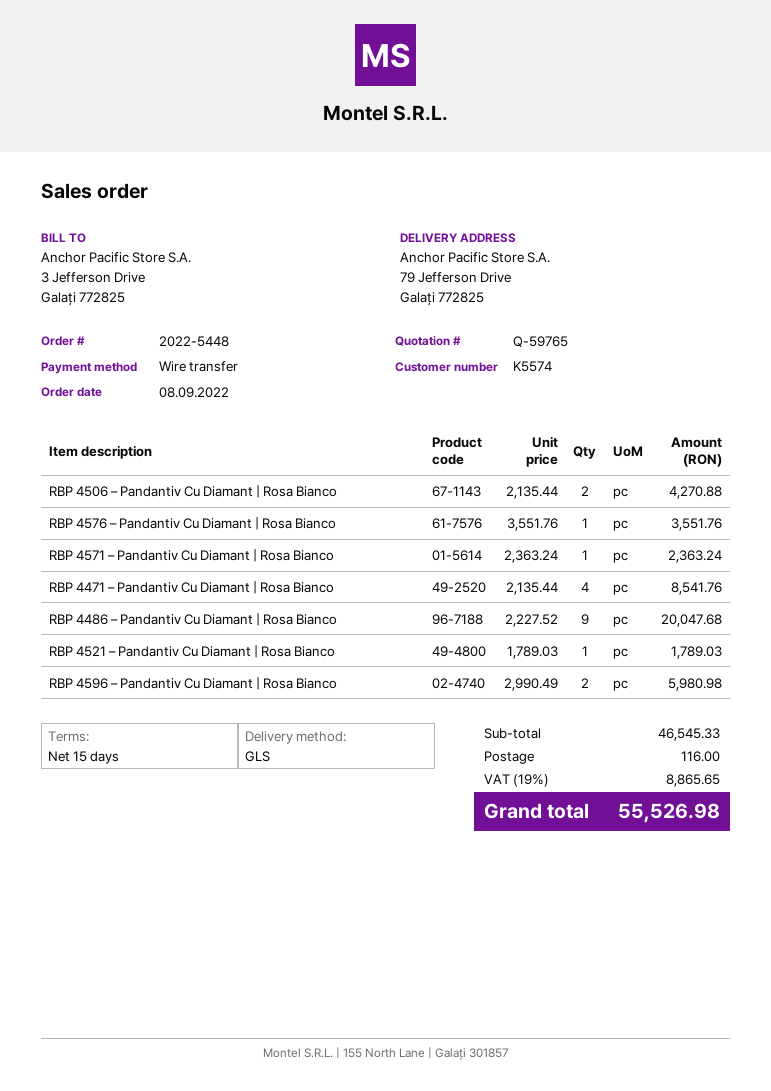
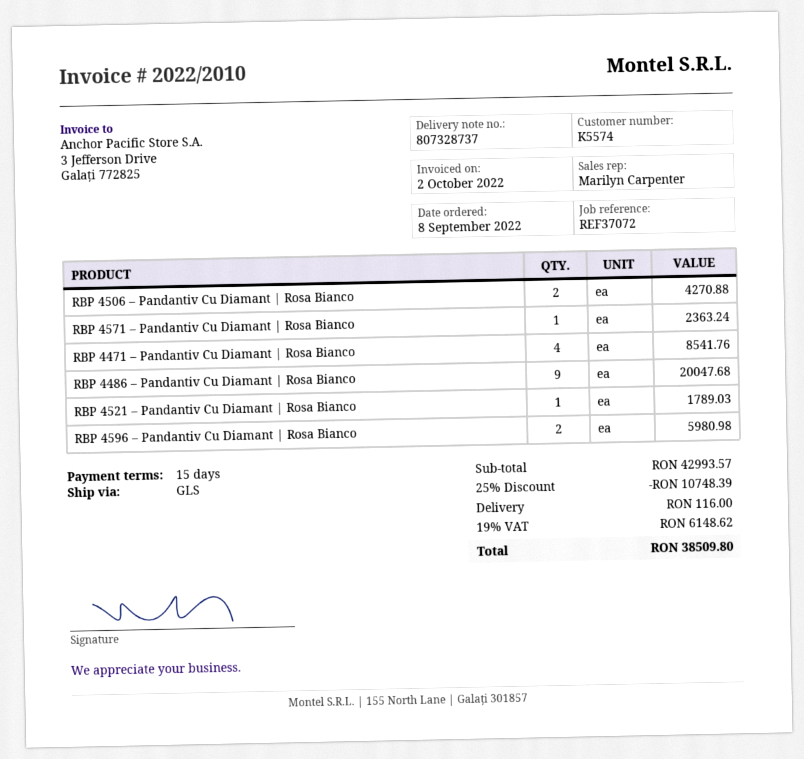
RBP 4576 – Pandantiv Cu Diamant | Rosa Bianco: 1 for 3551.76 -> none
subtotal: 46545.33 -> 42993.57
discount: none -> 25% = 10748.39
tax: 19% = 8865.65 -> 19% = 6148.62
total: 55526.98 -> 38509.80

